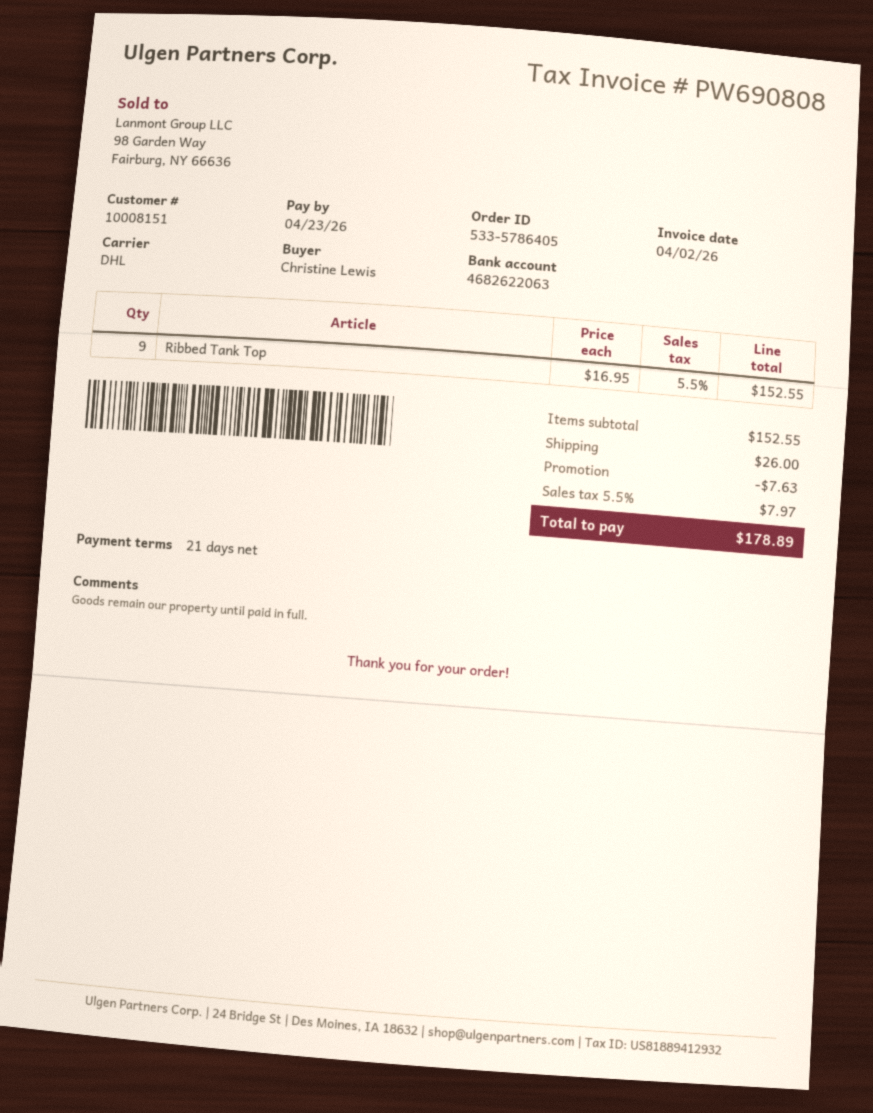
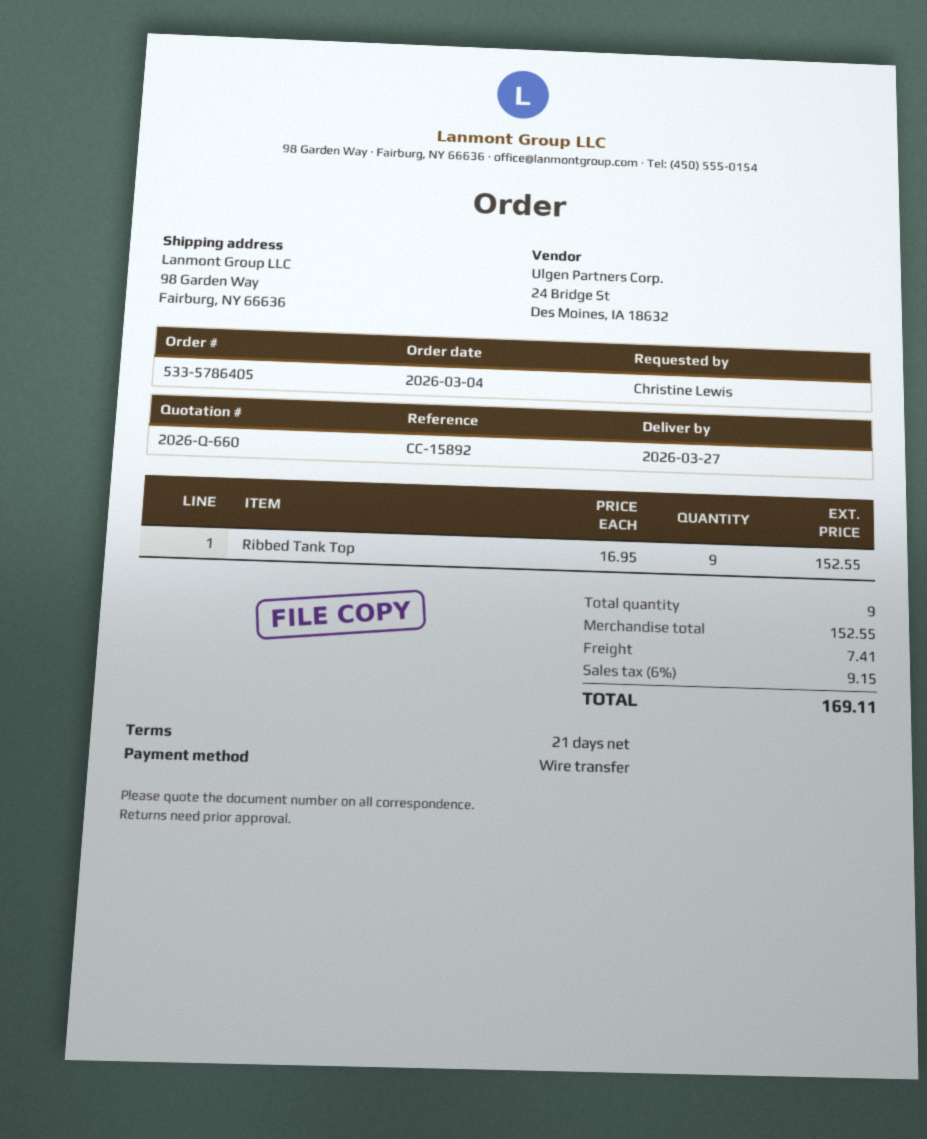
discount: 7.63 -> none
shipping: 26.00 -> 7.41
tax: 5.5% = 7.97 -> 6% = 9.15
total: 178.89 -> 169.11

